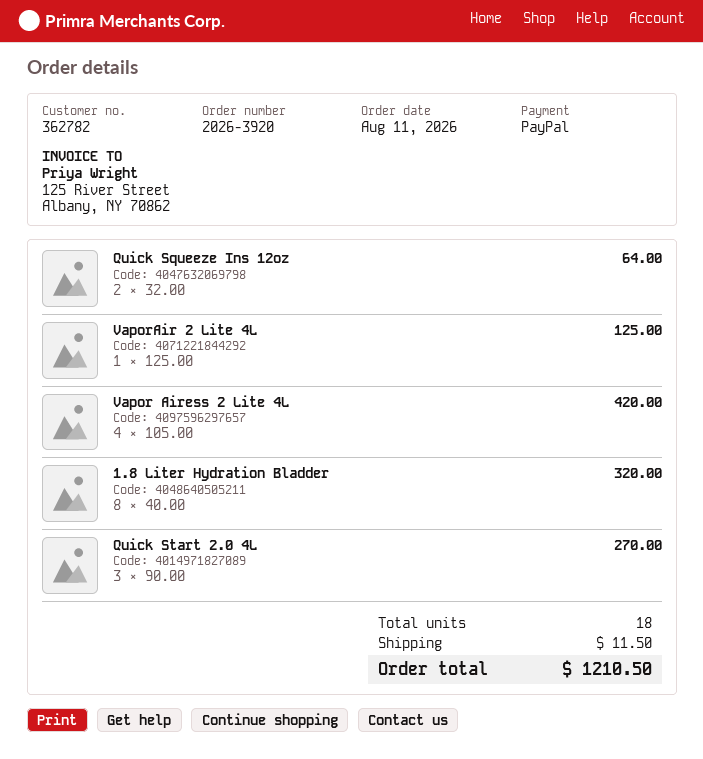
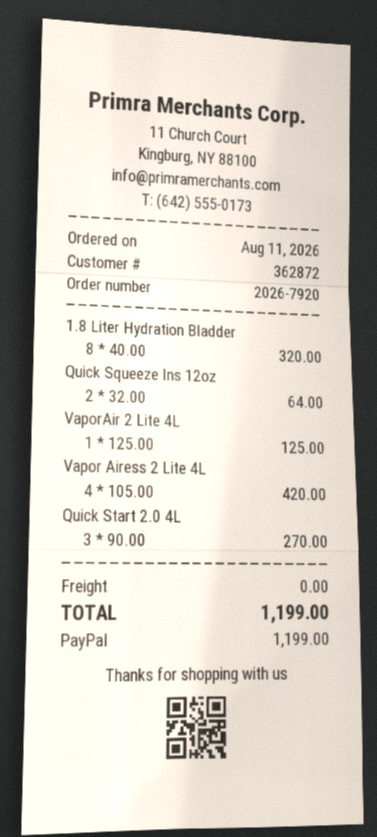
order number: 2026-3920 -> 2026-7920
customer number: 362782 -> 362872
shipping: 11.50 -> 0.00
total: 1210.50 -> 1199.00

